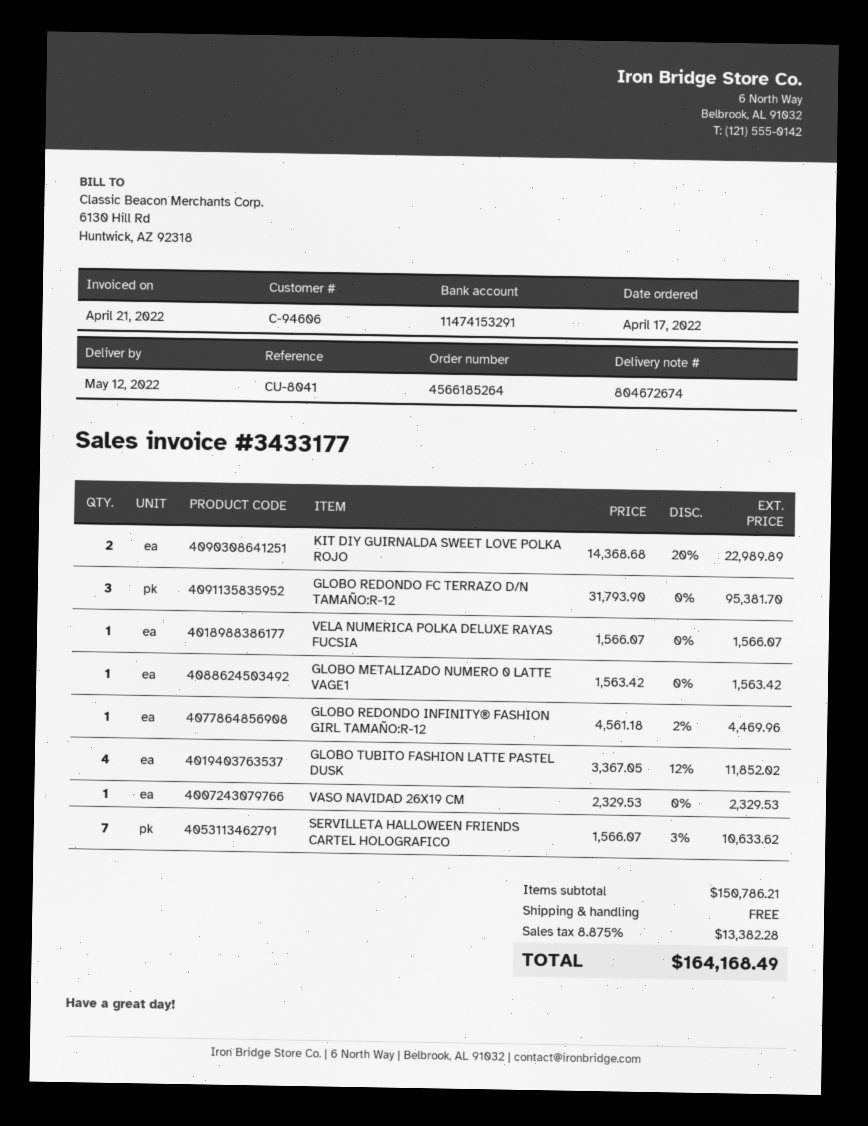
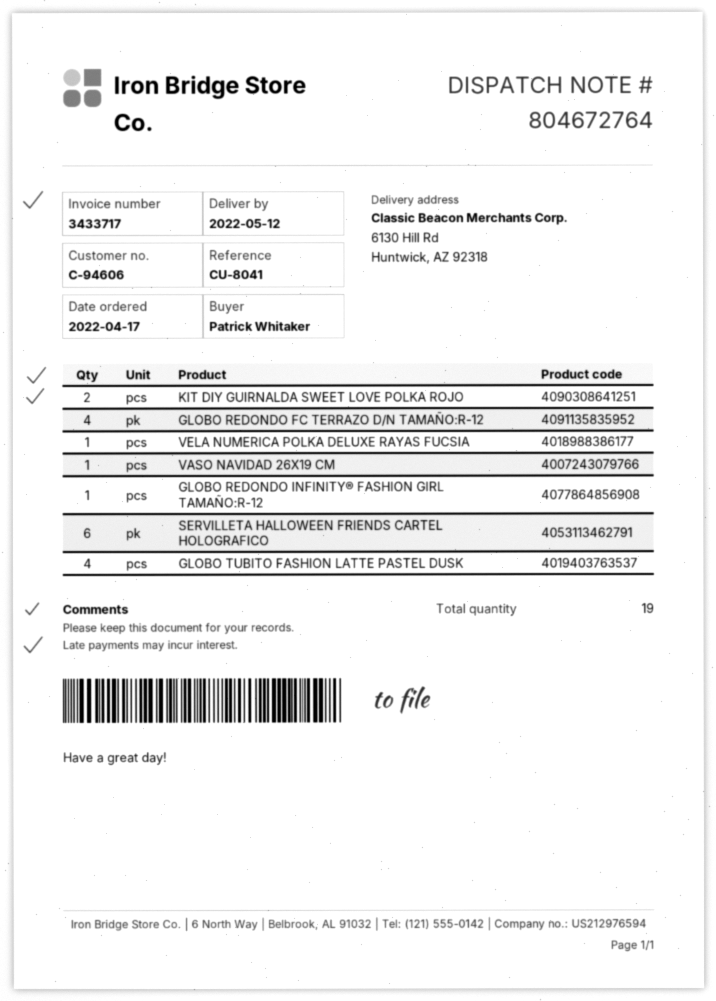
delivery note number: 804672674 -> 804672764
invoice number: 3433177 -> 3433717
GLOBO REDONDO FC TERRAZO D/N TAMAÑO:R-12: 3 -> 4
GLOBO METALIZADO NUMERO 0 LATTE VAGE1: 1 -> none
SERVILLETA HALLOWEEN FRIENDS CARTEL HOLOGRAFICO: 7 -> 6

